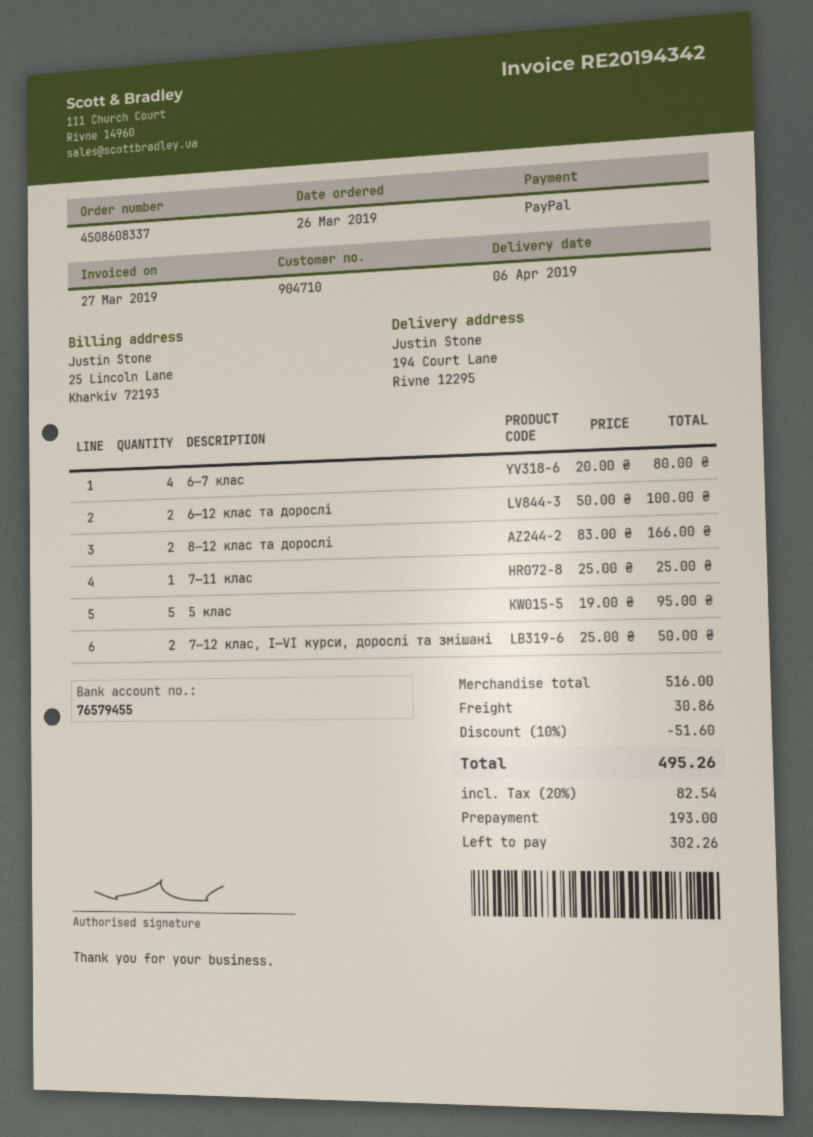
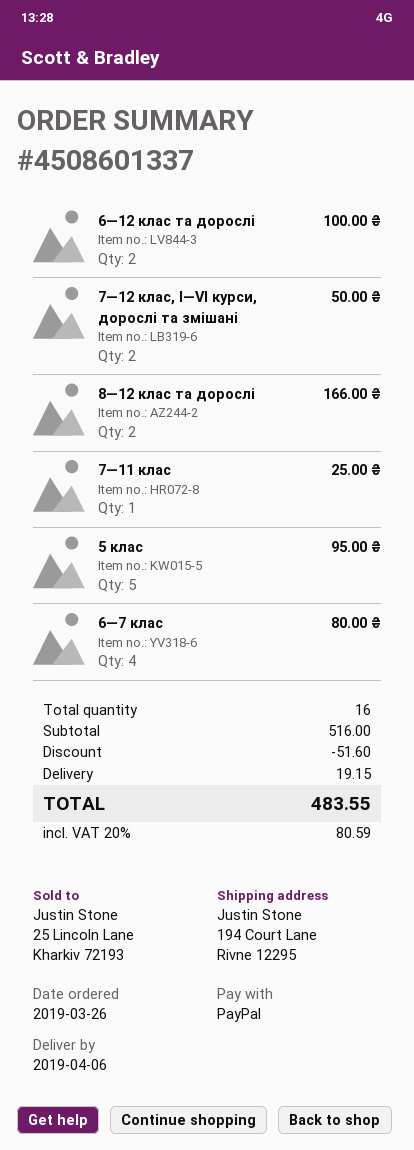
order number: 4508608337 -> 4508601337
shipping: 30.86 -> 19.15
tax: 20% = 82.54 -> 20% = 80.59
total: 495.26 -> 483.55

